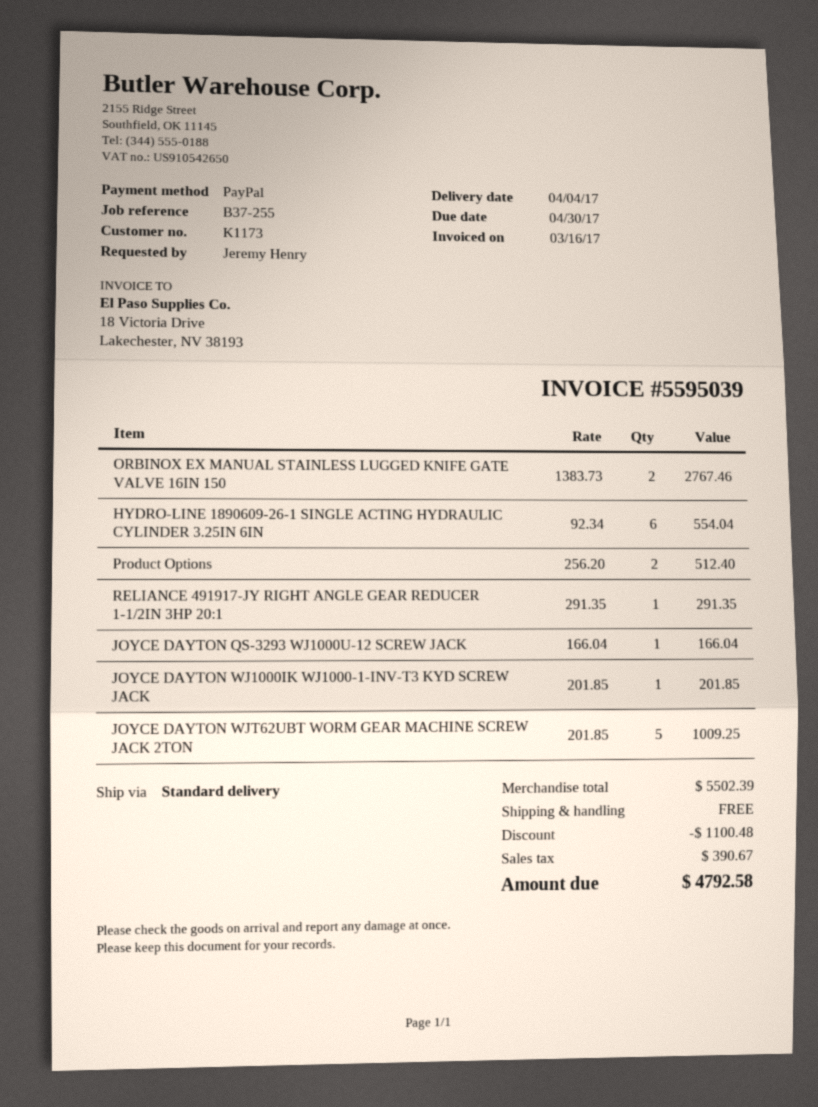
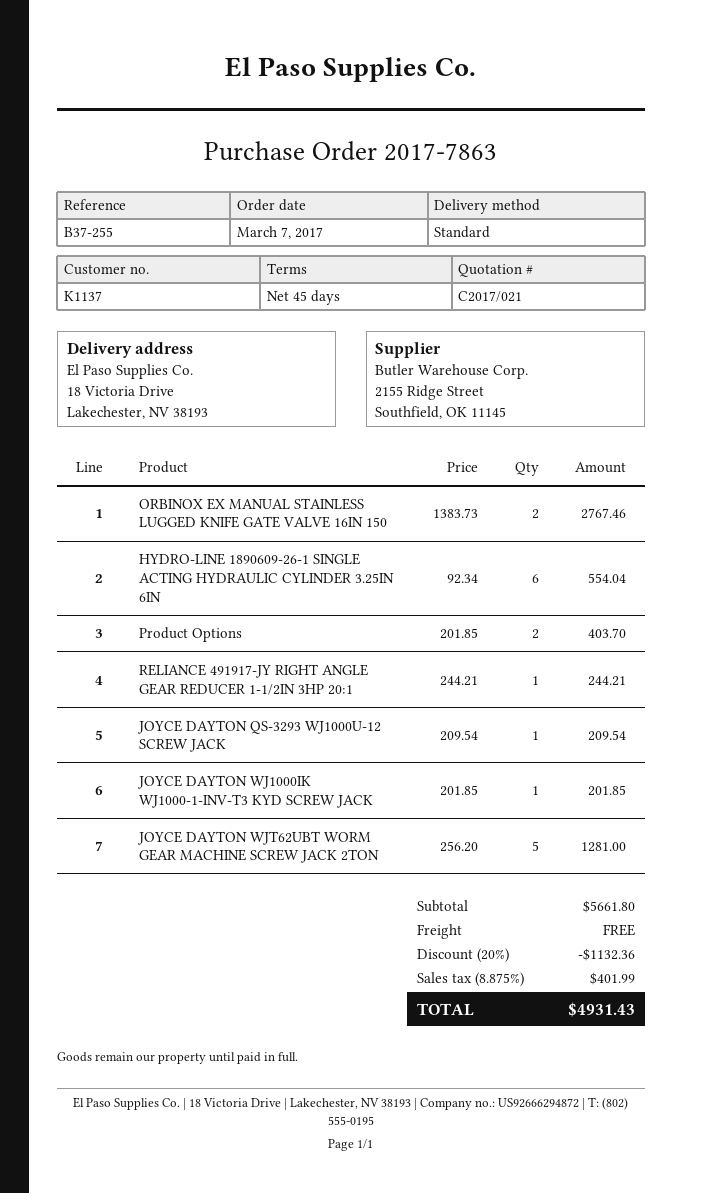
customer number: K1173 -> K1137
Product Options: 2 x 256.20 = 512.40 -> 2 x 201.85 = 403.70
RELIANCE 491917-JY RIGHT ANGLE GEAR REDUCER 1-1/2IN 3HP 20:1: 1 x 291.35 = 291.35 -> 1 x 244.21 = 244.21
JOYCE DAYTON QS-3293 WJ1000U-12 SCREW JACK: 1 x 166.04 = 166.04 -> 1 x 209.54 = 209.54
JOYCE DAYTON WJT62UBT WORM GEAR MACHINE SCREW JACK 2TON: 5 x 201.85 = 1009.25 -> 5 x 256.20 = 1281.00
subtotal: 5502.39 -> 5661.80
discount: 1100.48 -> 1132.36
tax: 390.67 -> 401.99
total: 4792.58 -> 4931.43

